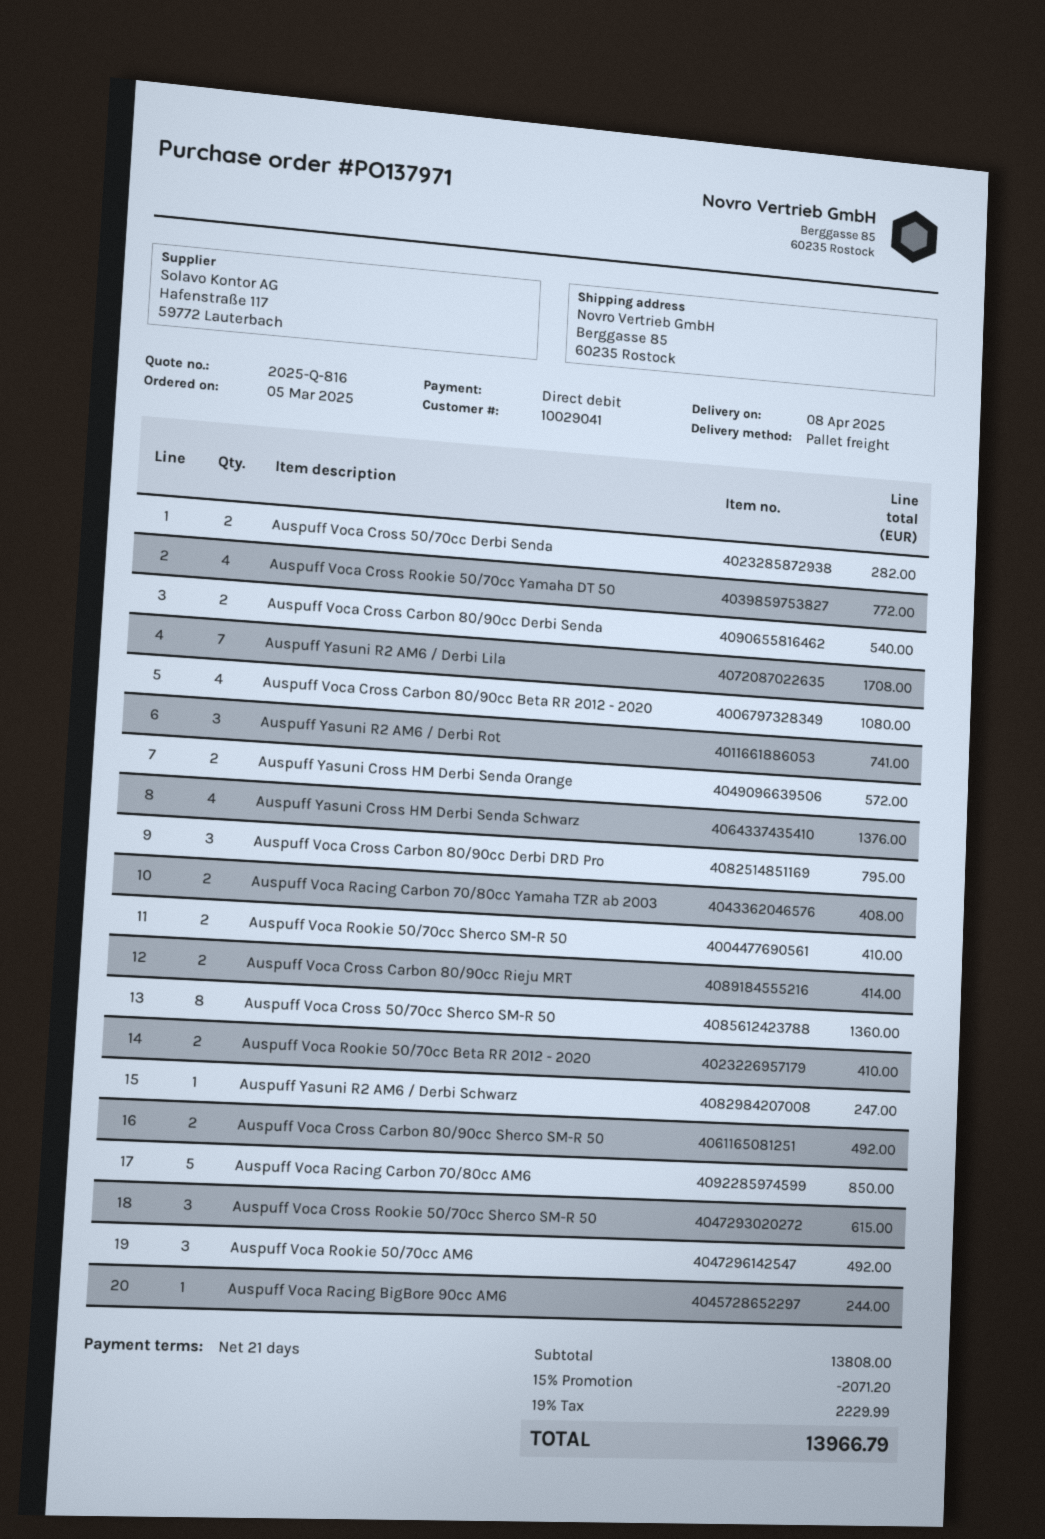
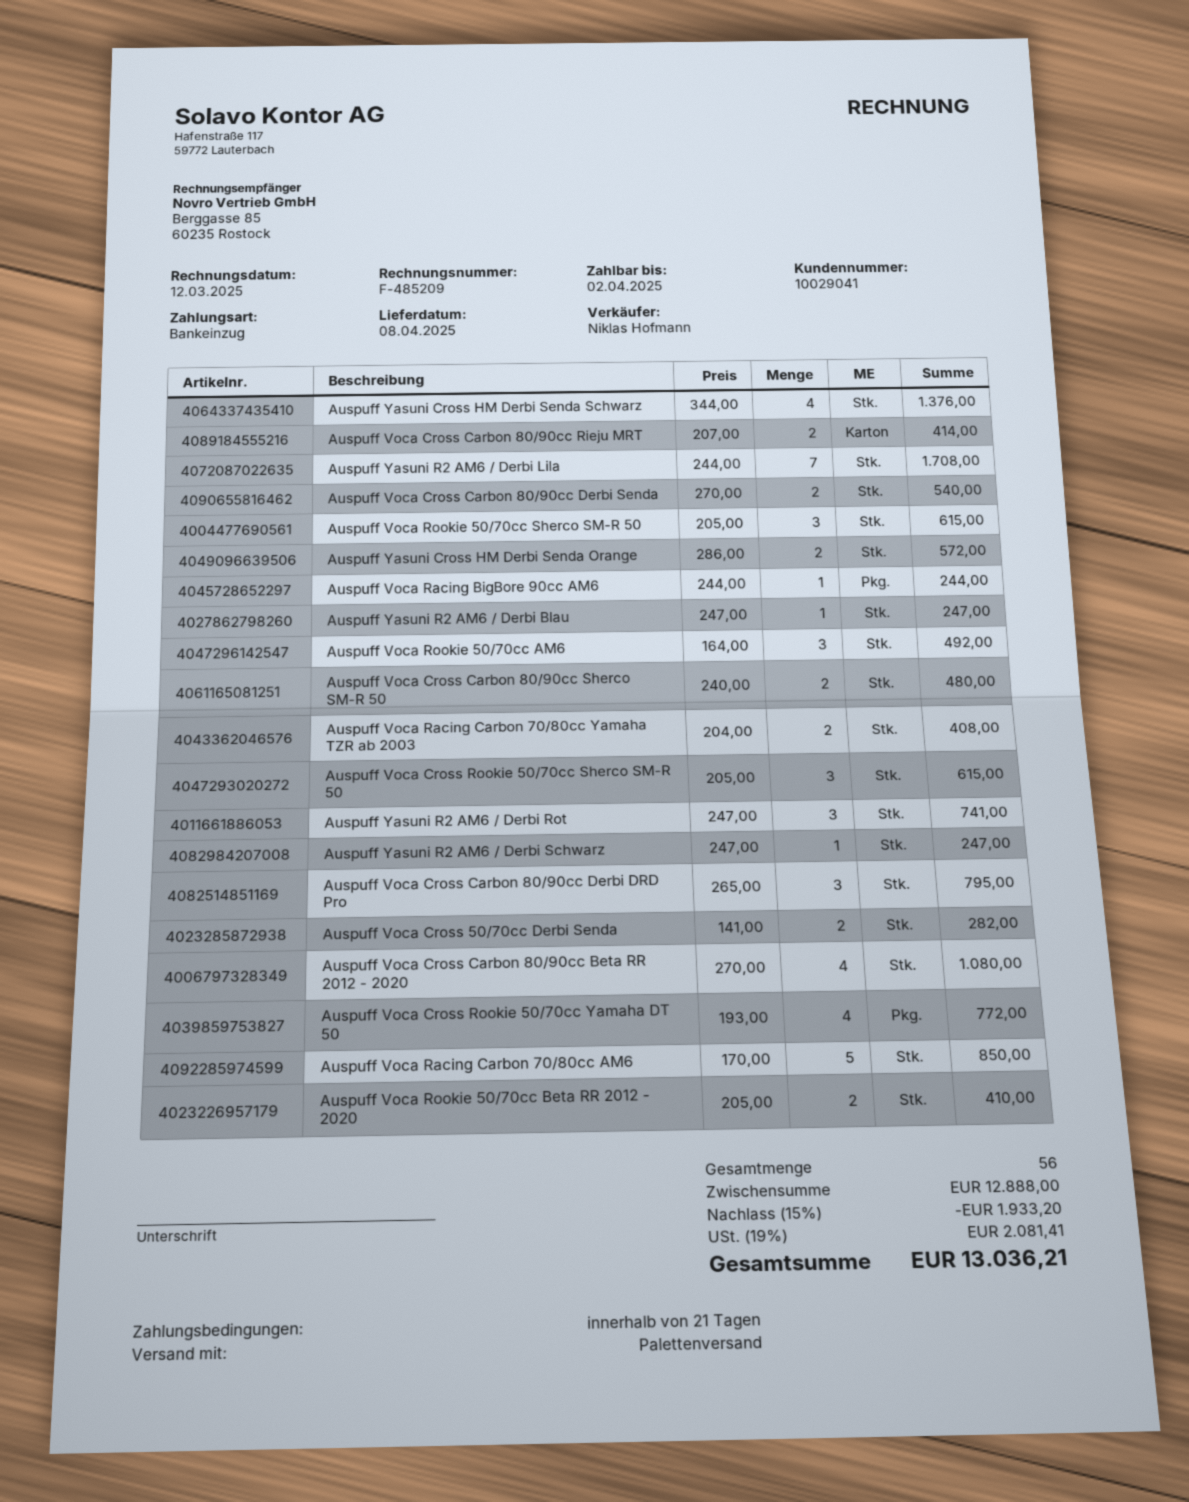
Auspuff Voca Rookie 50/70cc Sherco SM-R 50: 2 for 410.00 -> 3 for 615.00
Auspuff Voca Cross 50/70cc Sherco SM-R 50: 8 for 1360.00 -> none
Auspuff Voca Cross Carbon 80/90cc Sherco SM-R 50: 2 for 492.00 -> 2 for 480.00
Auspuff Yasuni R2 AM6 / Derbi Blau: none -> 1 for 247.00
subtotal: 13808.00 -> 12888.00
discount: 15% = 2071.20 -> 15% = 1933.20
tax: 19% = 2229.99 -> 19% = 2081.41
total: 13966.79 -> 13036.21

